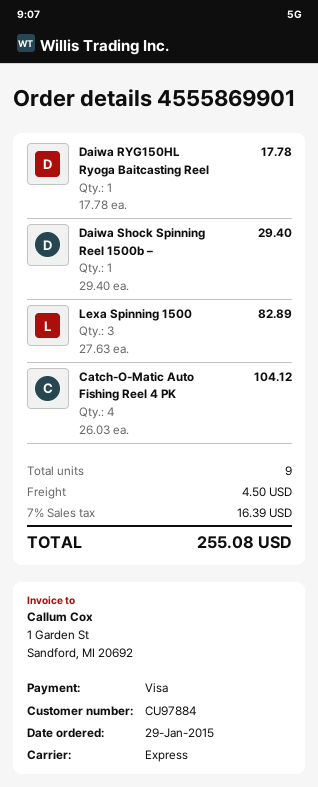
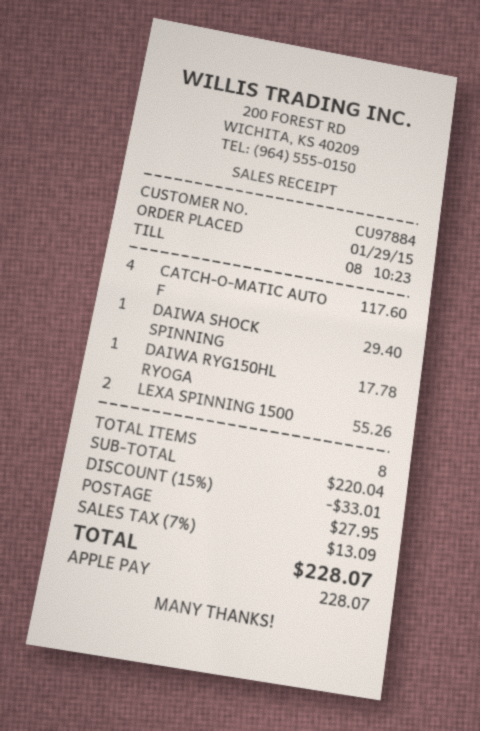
payment method: Visa -> Apple Pay
Lexa Spinning 1500: 3 for 82.89 -> 2 for 55.26
Catch-O-Matic Auto Fishing Reel 4 PK: 4 for 104.12 -> 4 for 117.60
total quantity: 9 -> 8
discount: none -> 15% = 33.01
shipping: 4.50 -> 27.95
tax: 7% = 16.39 -> 7% = 13.09
total: 255.08 -> 228.07

